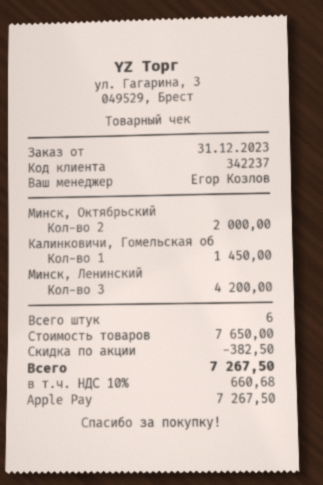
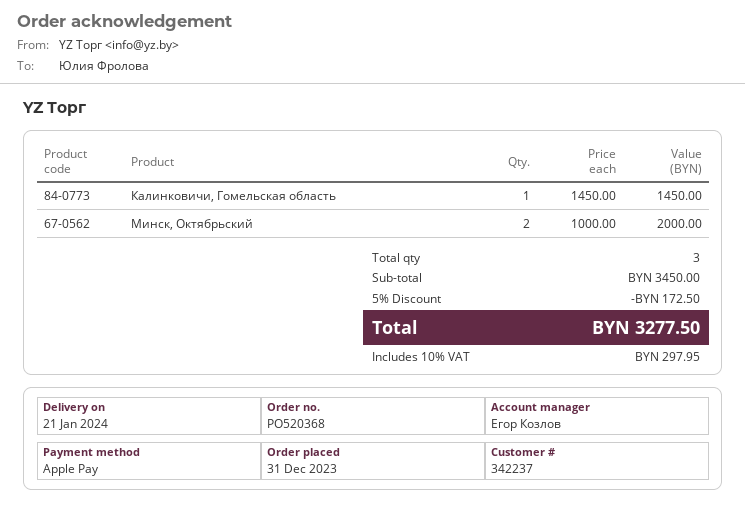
Минск, Ленинский: 3 for 4200.00 -> none
total quantity: 6 -> 3
subtotal: 7650.00 -> 3450.00
discount: 382.50 -> 172.50
tax: 10% = 660.68 -> 10% = 297.95
total: 7267.50 -> 3277.50

